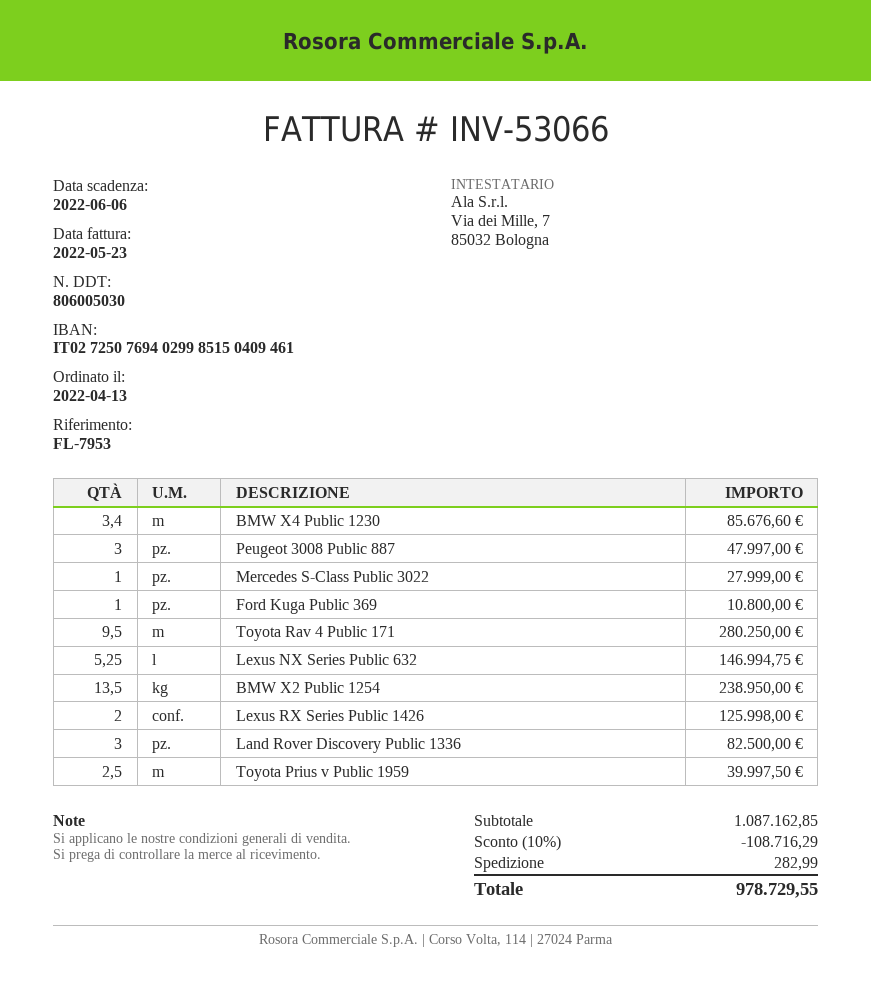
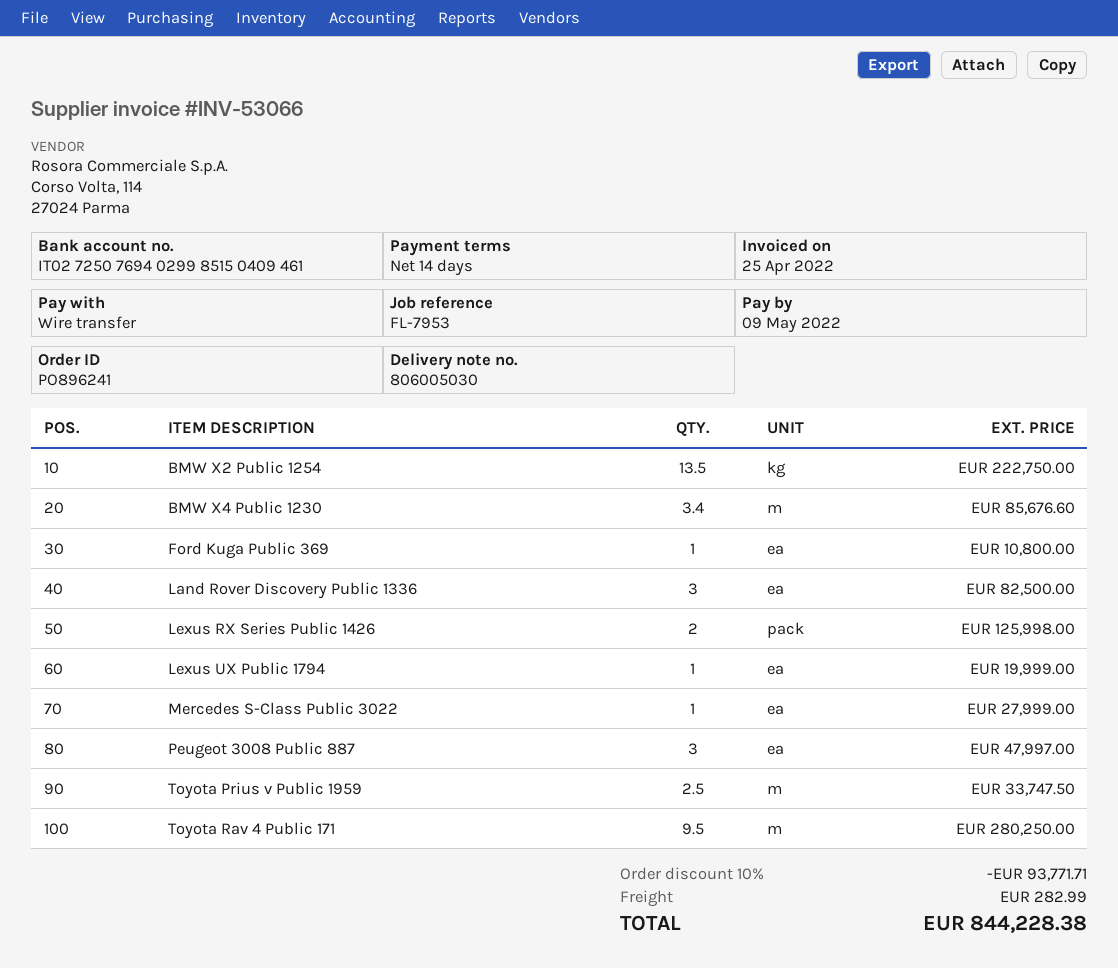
invoice date: 2022-05-23 -> 2022-04-25
due date: 2022-06-06 -> 2022-05-09
Lexus NX Series Public 632: 5.25 for 146994.75 -> none
BMW X2 Public 1254: 13.5 for 238950.00 -> 13.5 for 222750.00
Toyota Prius v Public 1959: 2.5 for 39997.50 -> 2.5 for 33747.50
Lexus UX Public 1794: none -> 1 for 19999.00
discount: 10% = 108716.29 -> 10% = 93771.71
total: 978729.55 -> 844228.38

